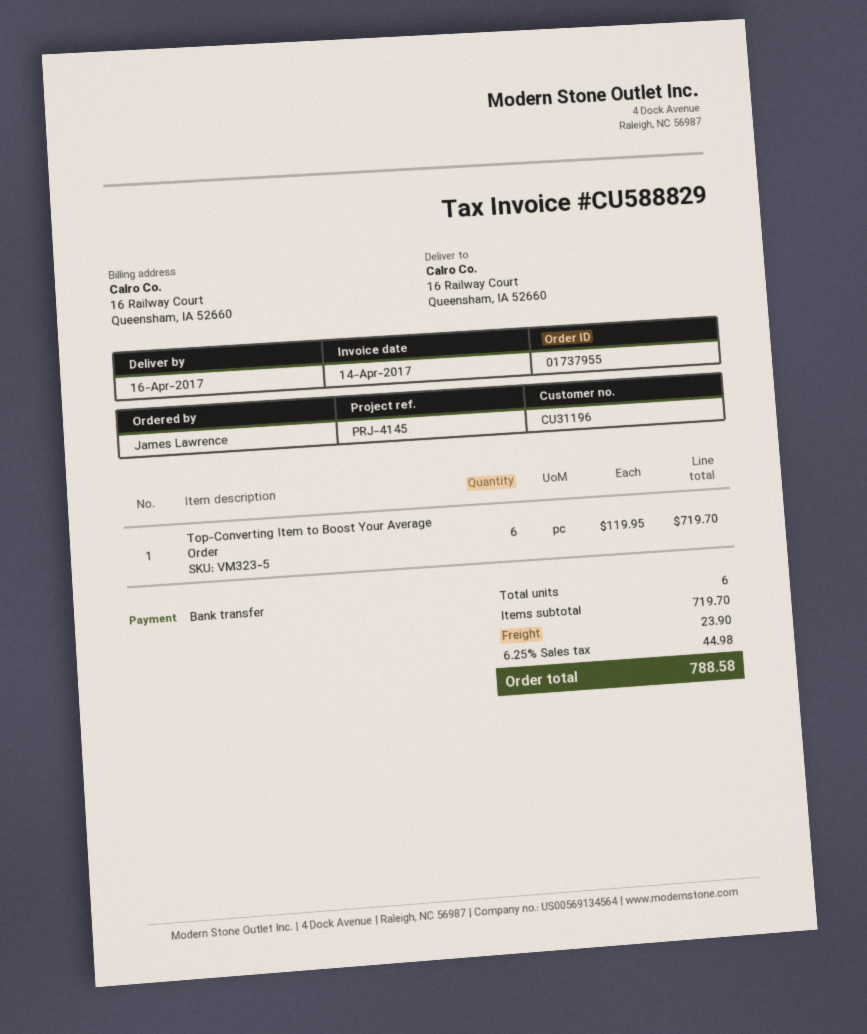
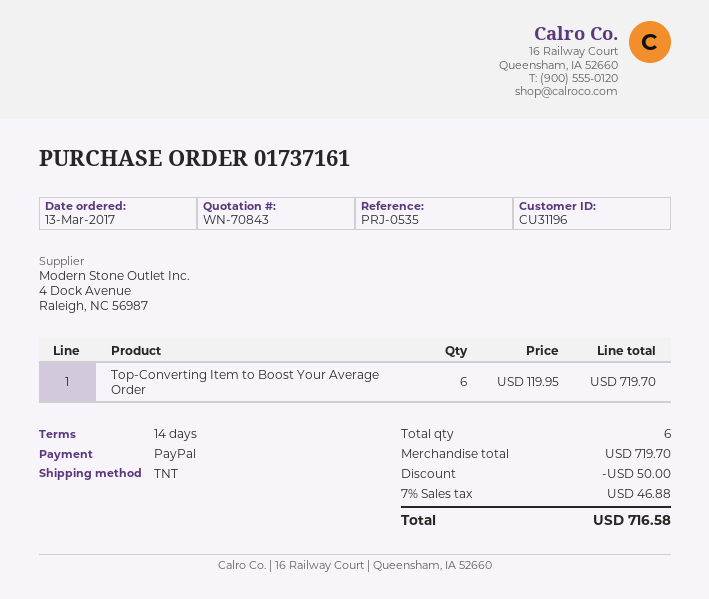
order number: 01737955 -> 01737161
reference: PRJ-4145 -> PRJ-0535
payment method: bank transfer -> PayPal
discount: none -> 50.00
shipping: 23.90 -> none
tax: 6.25% = 44.98 -> 7% = 46.88
total: 788.58 -> 716.58

